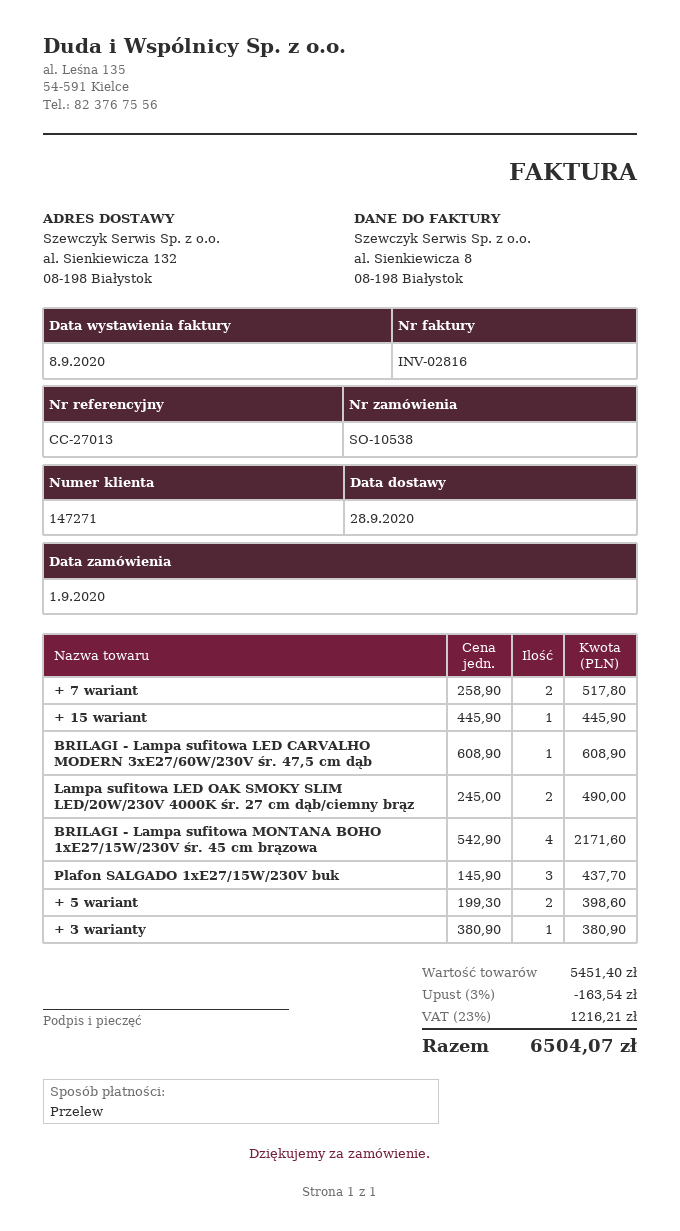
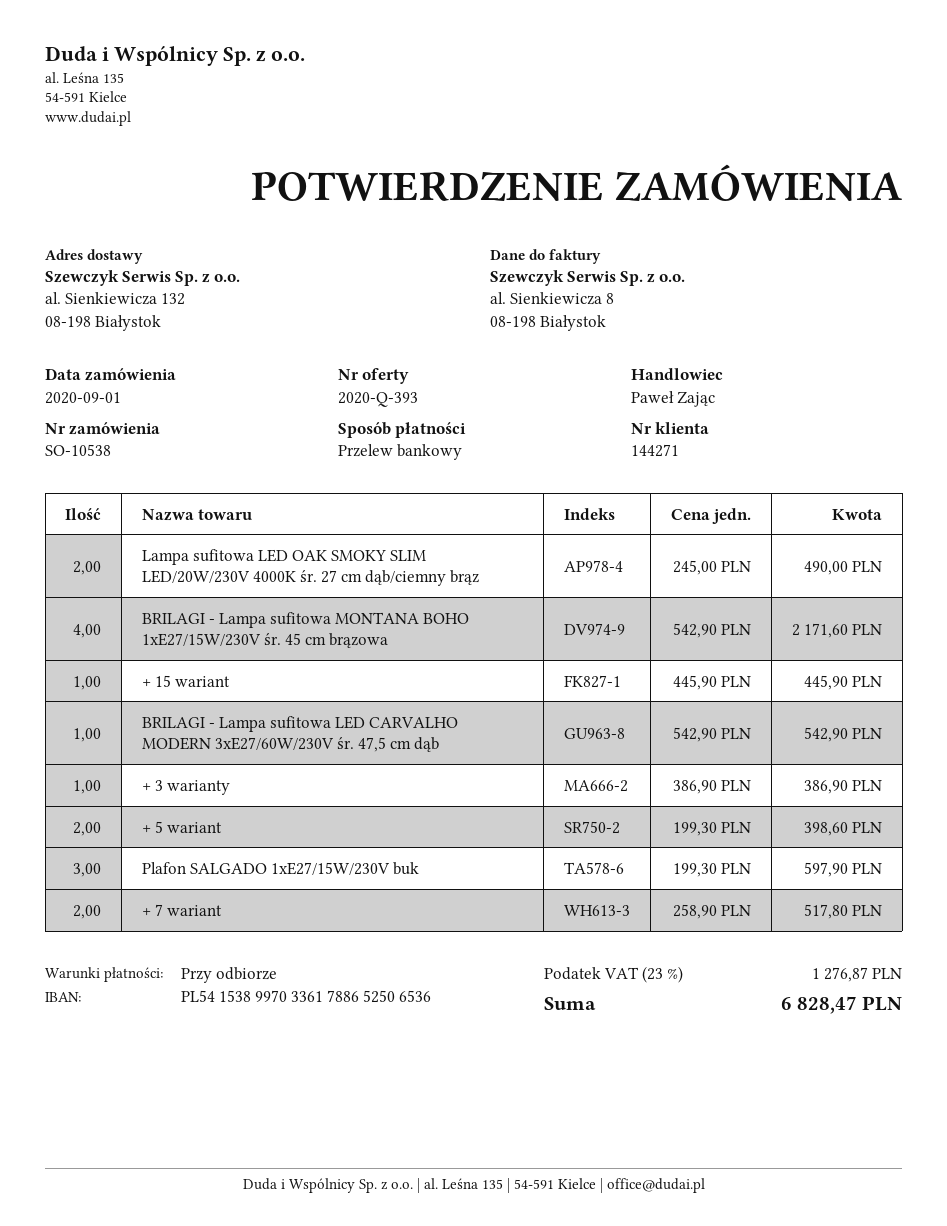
customer number: 147271 -> 144271
BRILAGI - Lampa sufitowa LED CARVALHO MODERN 3xE27/60W/230V śr. 47,5 cm dąb: 1 x 608.90 = 608.90 -> 1 x 542.90 = 542.90
Plafon SALGADO 1xE27/15W/230V buk: 3 x 145.90 = 437.70 -> 3 x 199.30 = 597.90
+ 3 warianty: 1 x 380.90 = 380.90 -> 1 x 386.90 = 386.90
discount: 3% = 163.54 -> none
tax: 23% = 1216.21 -> 23% = 1276.87
total: 6504.07 -> 6828.47

